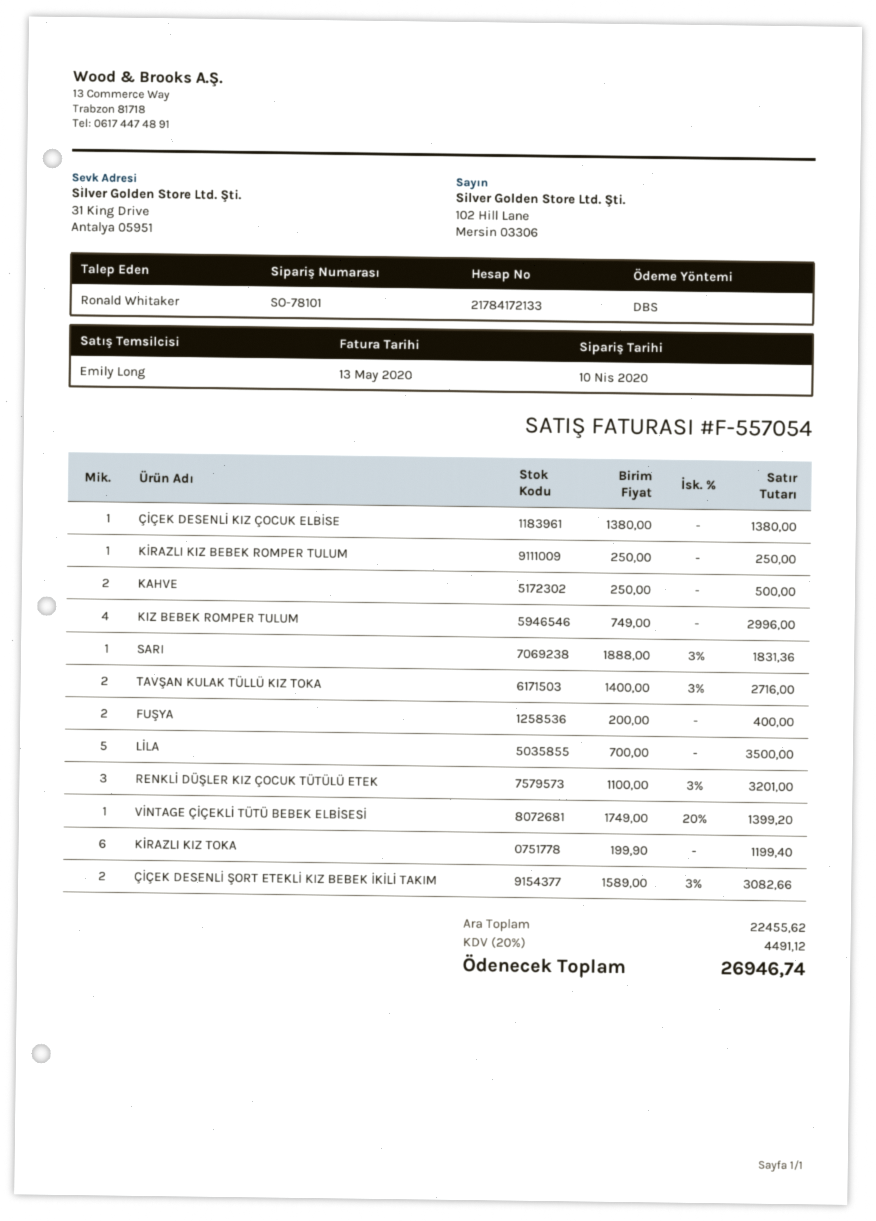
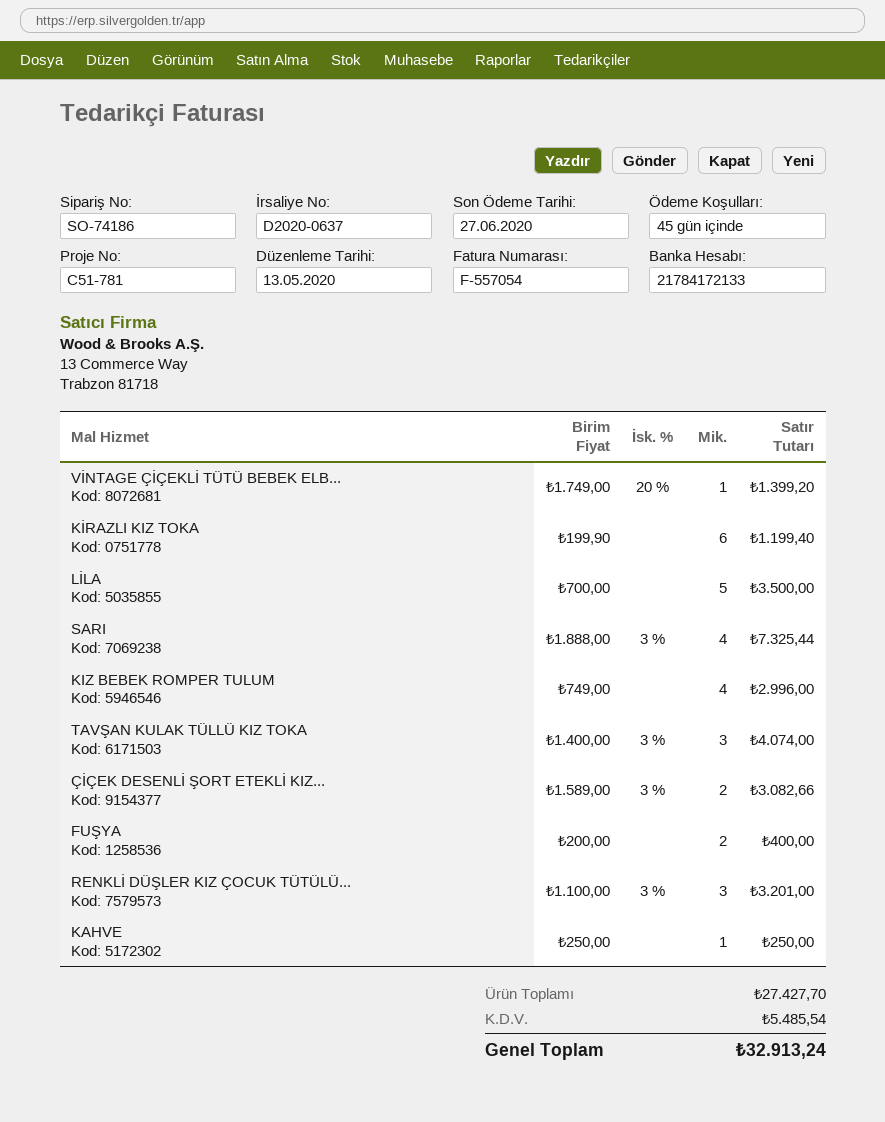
order number: SO-78101 -> SO-74186
ÇİÇEK DESENLİ KIZ ÇOCUK ELBİSE: 1 x 1380.00 = 1380.00 -> none
KİRAZLI KIZ BEBEK ROMPER TULUM: 1 x 250.00 = 250.00 -> none
KAHVE: 2 x 250.00 = 500.00 -> 1 x 250.00 = 250.00
SARI: 1 x 1888.00 - 3% = 1831.36 -> 4 x 1888.00 - 3% = 7325.44
TAVŞAN KULAK TÜLLÜ KIZ TOKA: 2 x 1400.00 - 3% = 2716.00 -> 3 x 1400.00 - 3% = 4074.00
subtotal: 22455.62 -> 27427.70
tax: 4491.12 -> 5485.54
total: 26946.74 -> 32913.24

